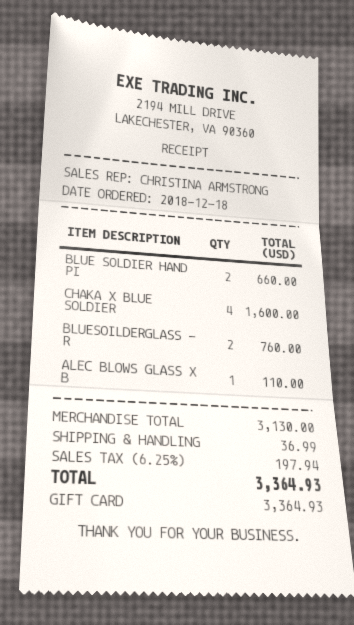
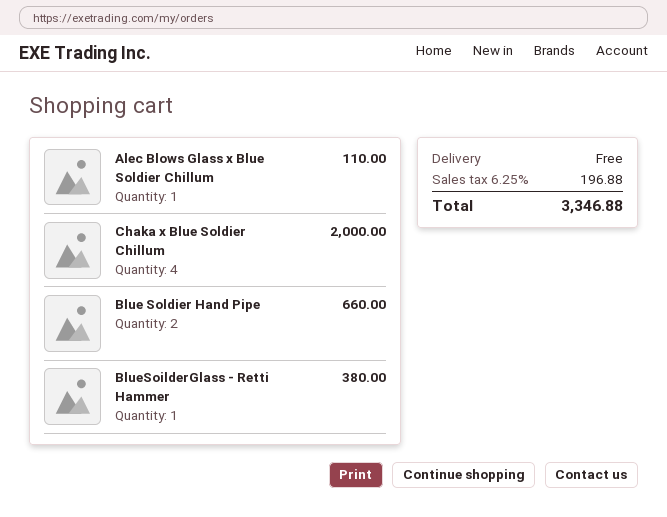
CHAKA X BLUE SOLDIER: 4 for 1600.00 -> 4 for 2000.00
BLUESOILDERGLASS - R: 2 for 760.00 -> 1 for 380.00
shipping: 36.99 -> 0.00
tax: 6.25% = 197.94 -> 6.25% = 196.88
total: 3364.93 -> 3346.88

